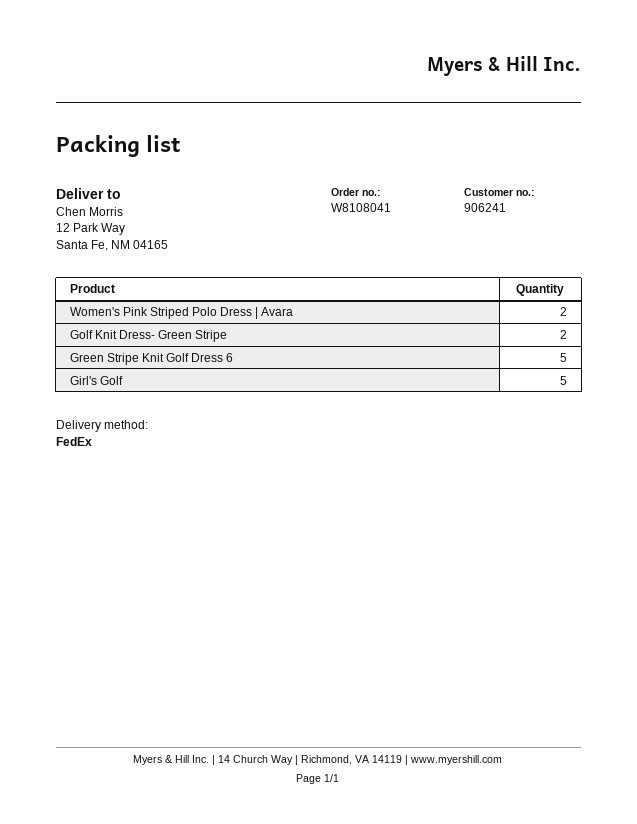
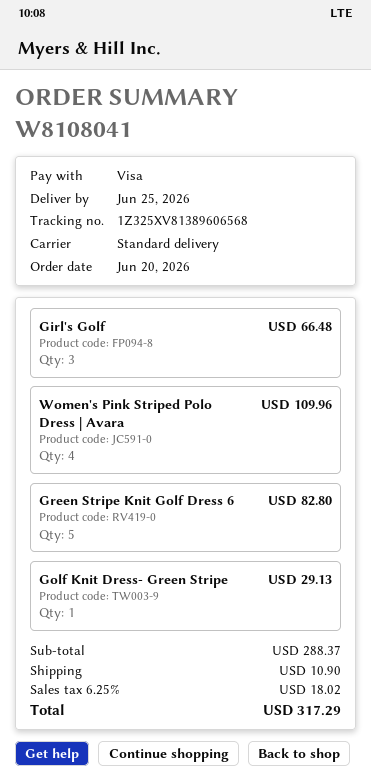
shipping method: FedEx -> standard
Women's Pink Striped Polo Dress | Avara: 2 -> 4
Golf Knit Dress- Green Stripe: 2 -> 1
Girl's Golf: 5 -> 3

